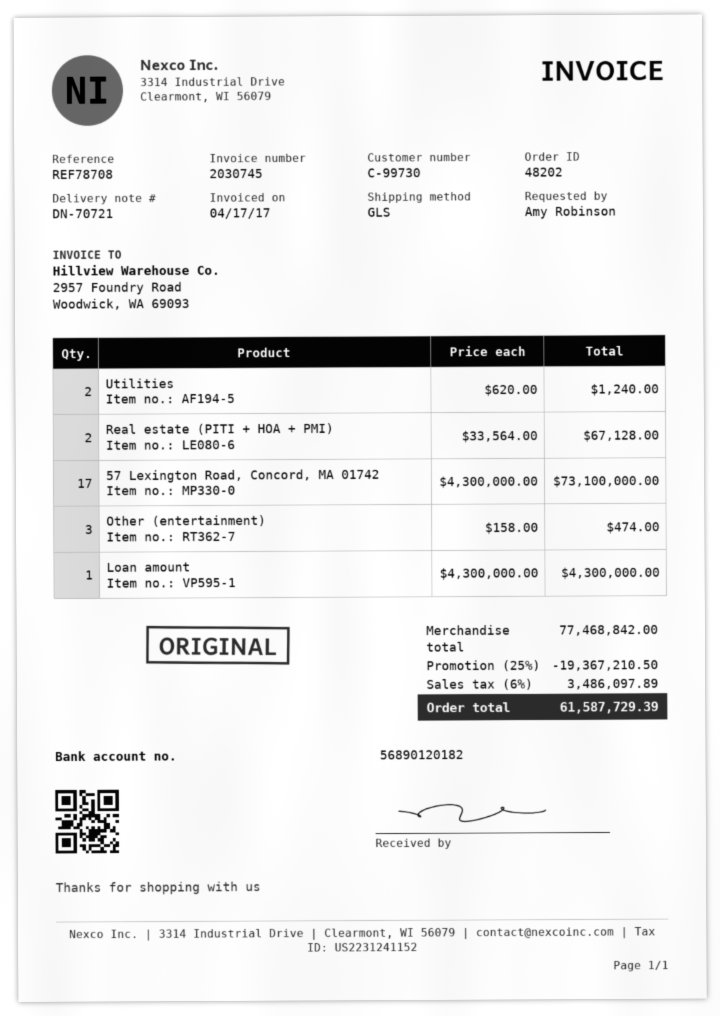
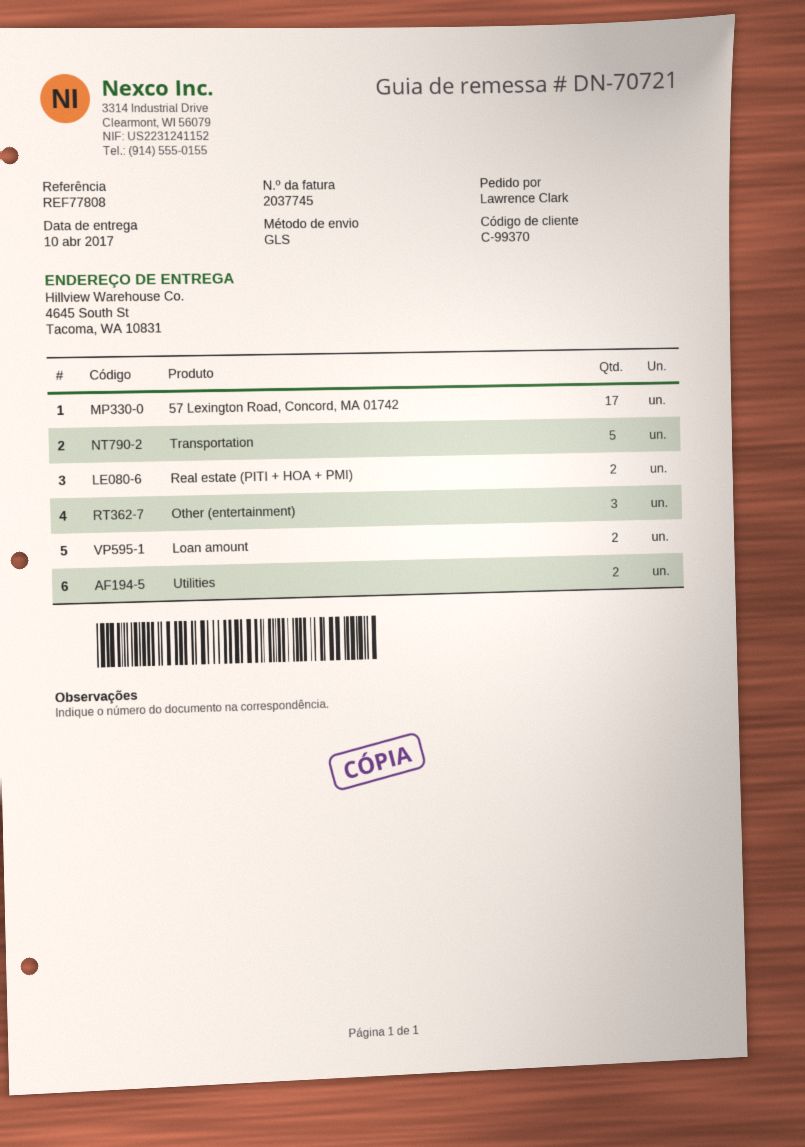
invoice number: 2030745 -> 2037745
customer number: C-99730 -> C-99370
reference: REF78708 -> REF77808
ordered by: Amy Robinson -> Lawrence Clark
Loan amount: 1 -> 2
Transportation: none -> 5

